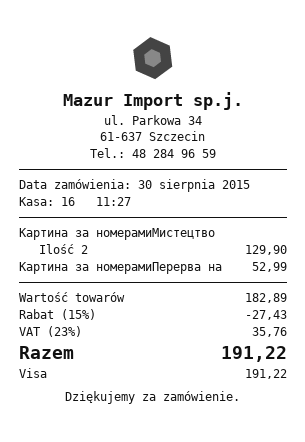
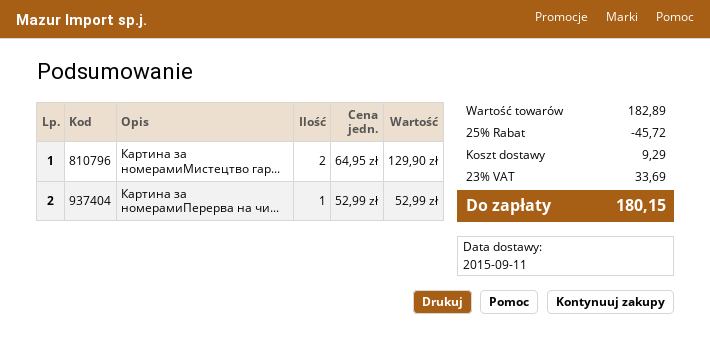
discount: 15% = 27.43 -> 25% = 45.72
shipping: none -> 9.29
tax: 23% = 35.76 -> 23% = 33.69
total: 191.22 -> 180.15

